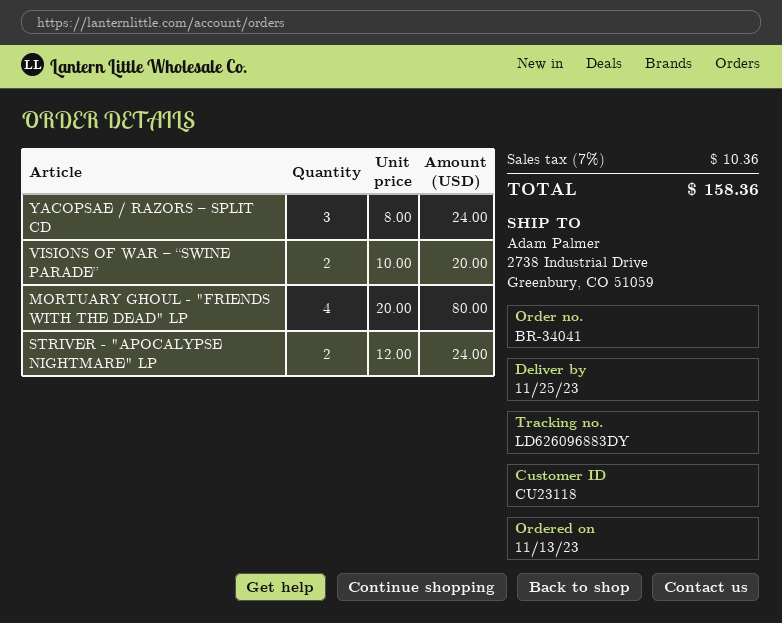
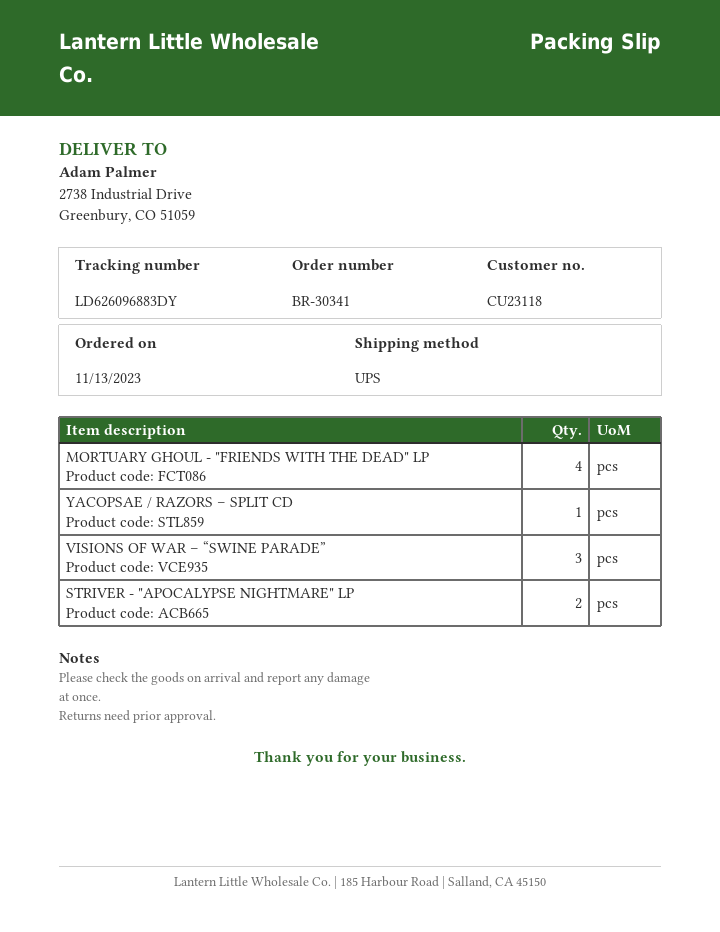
order number: BR-34041 -> BR-30341
YACOPSAE / RAZORS – SPLIT CD: 3 -> 1
VISIONS OF WAR – “SWINE PARADE”: 2 -> 3

